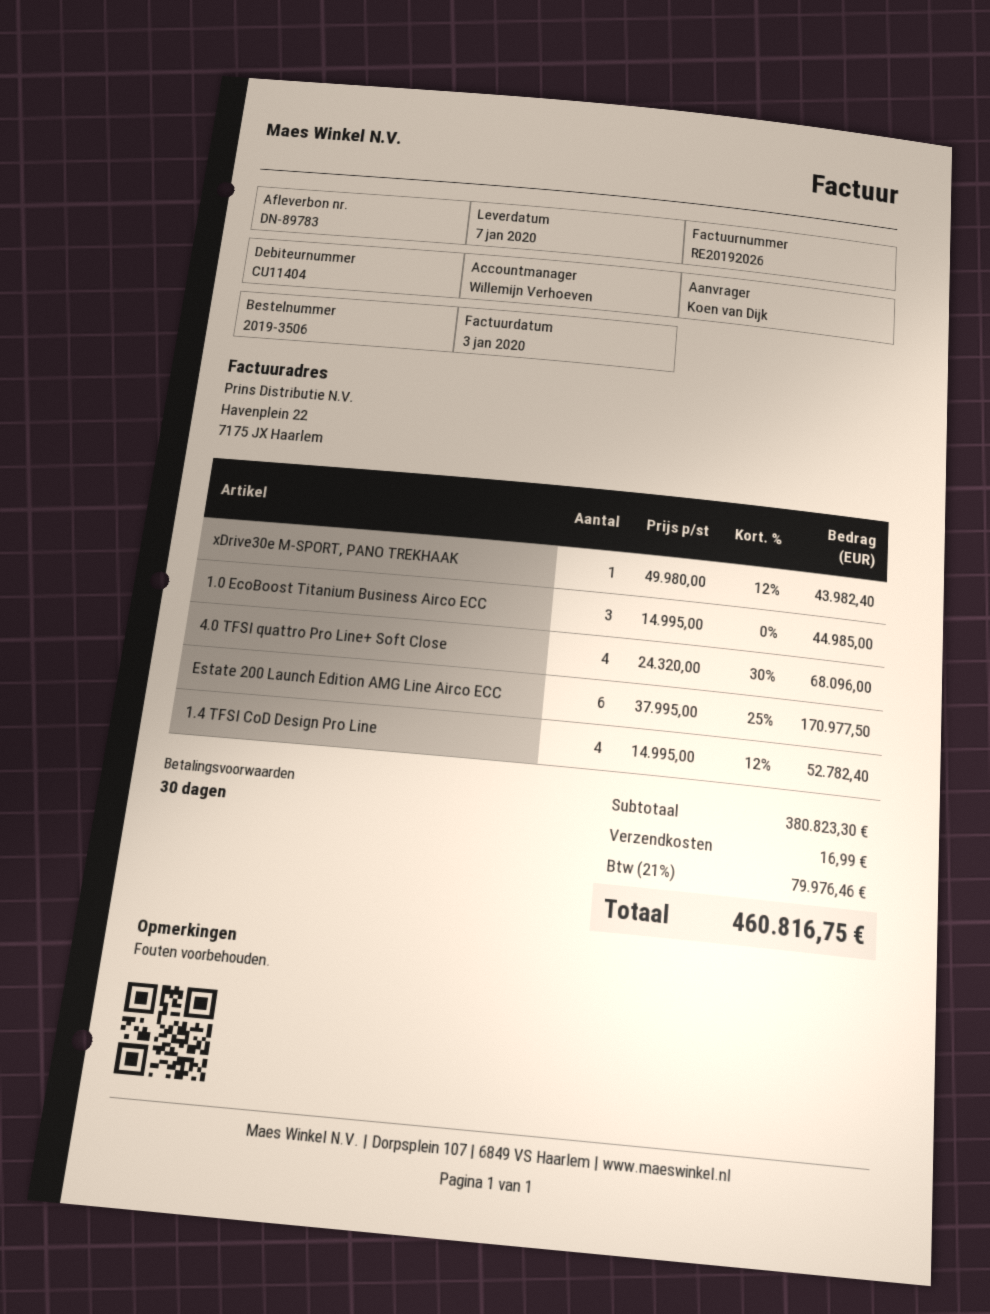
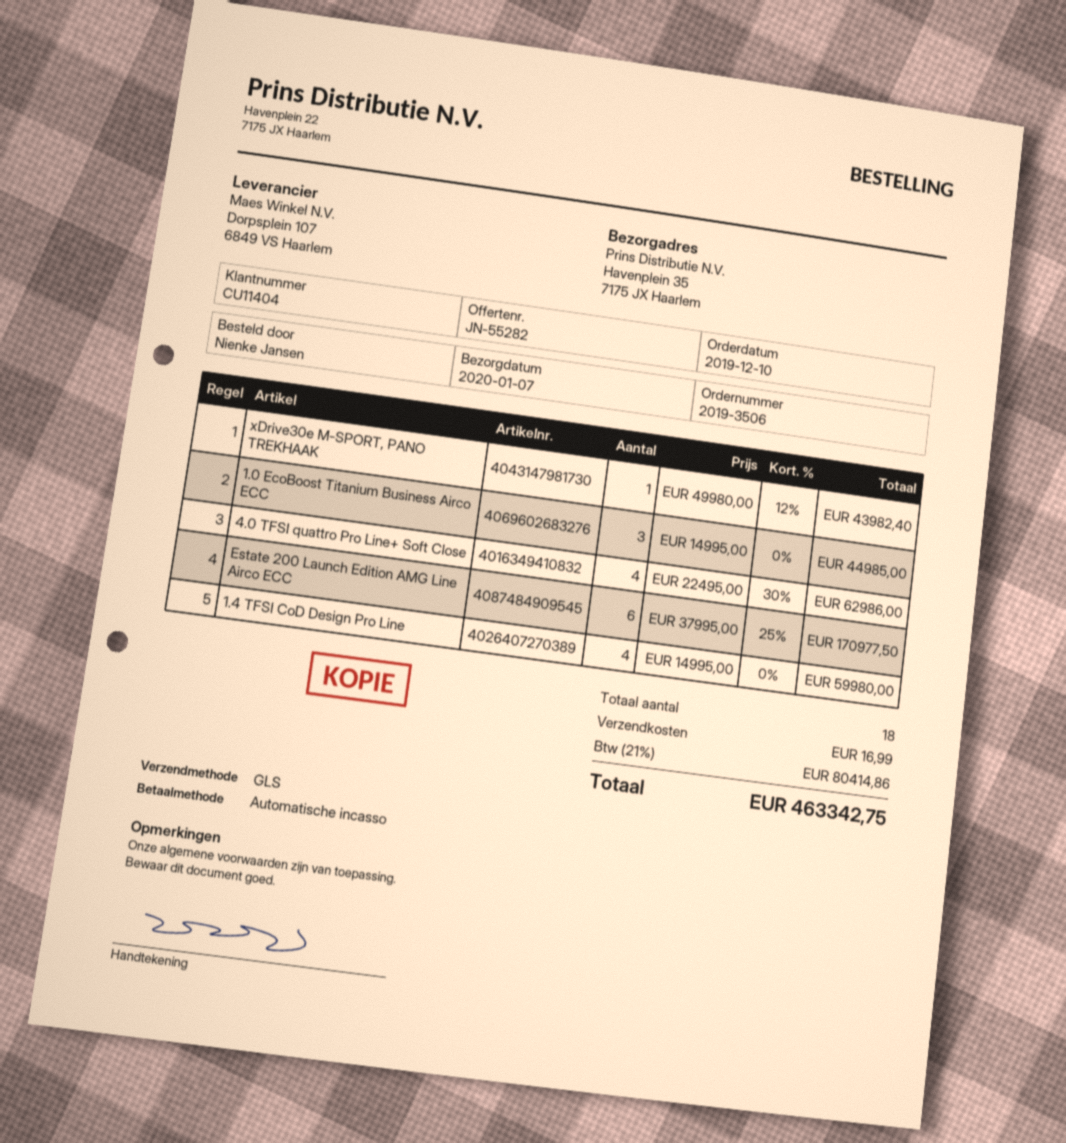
ordered by: Koen van Dijk -> Nienke Jansen
4.0 TFSI quattro Pro Line+ Soft Close: 4 x 24320.00 - 30% = 68096.00 -> 4 x 22495.00 - 30% = 62986.00
1.4 TFSI CoD Design Pro Line: 4 x 14995.00 - 12% = 52782.40 -> 4 x 14995.00 = 59980.00
tax: 21% = 79976.46 -> 21% = 80414.86
total: 460816.75 -> 463342.75

